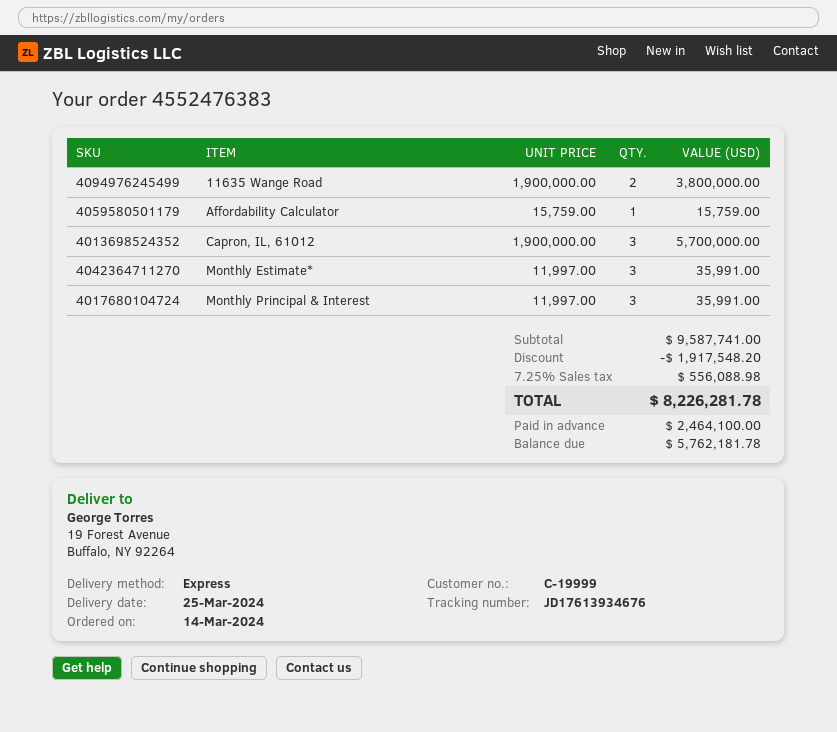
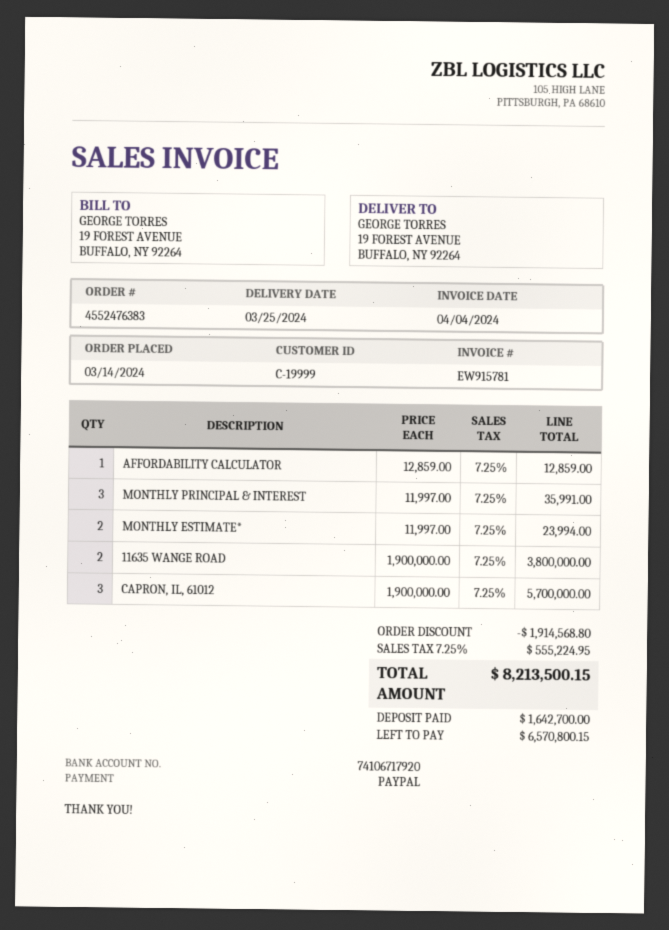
Affordability Calculator: 1 x 15759.00 = 15759.00 -> 1 x 12859.00 = 12859.00
Monthly Estimate*: 3 x 11997.00 = 35991.00 -> 2 x 11997.00 = 23994.00
discount: 1917548.20 -> 1914568.80
tax: 7.25% = 556088.98 -> 7.25% = 555224.95
total: 8226281.78 -> 8213500.15
deposit: 2464100.00 -> 1642700.00
balance: 5762181.78 -> 6570800.15

